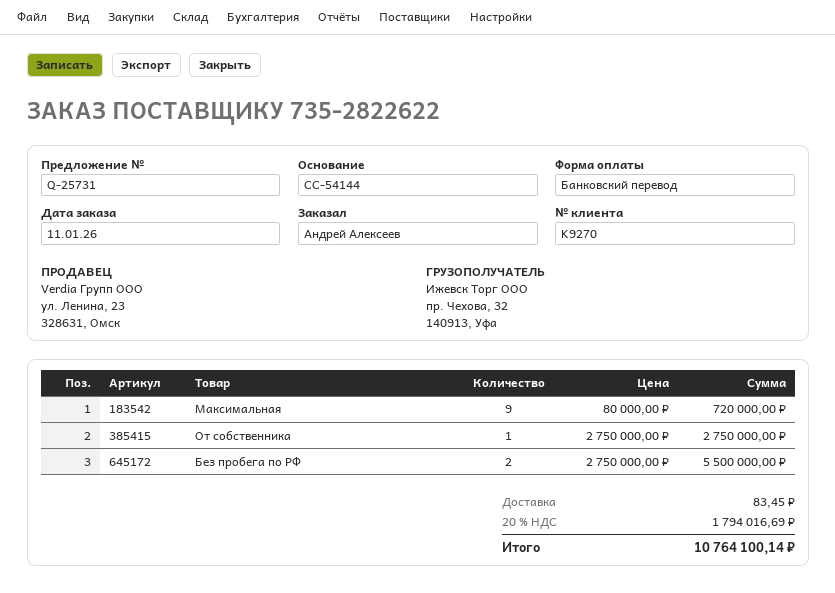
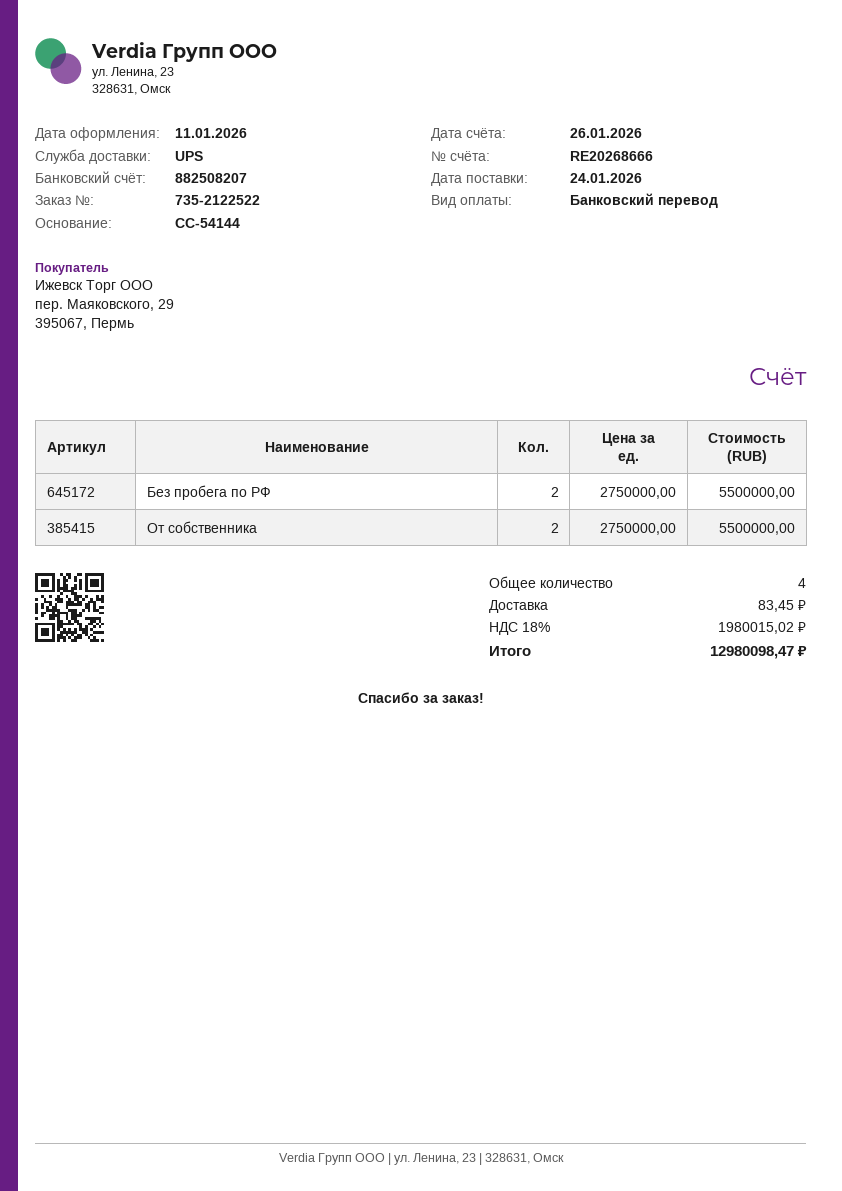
order number: 735-2822622 -> 735-2122522
Максимальная: 9 x 80000.00 = 720000.00 -> none
От собственника: 1 x 2750000.00 = 2750000.00 -> 2 x 2750000.00 = 5500000.00
tax: 20% = 1794016.69 -> 18% = 1980015.02
total: 10764100.14 -> 12980098.47

